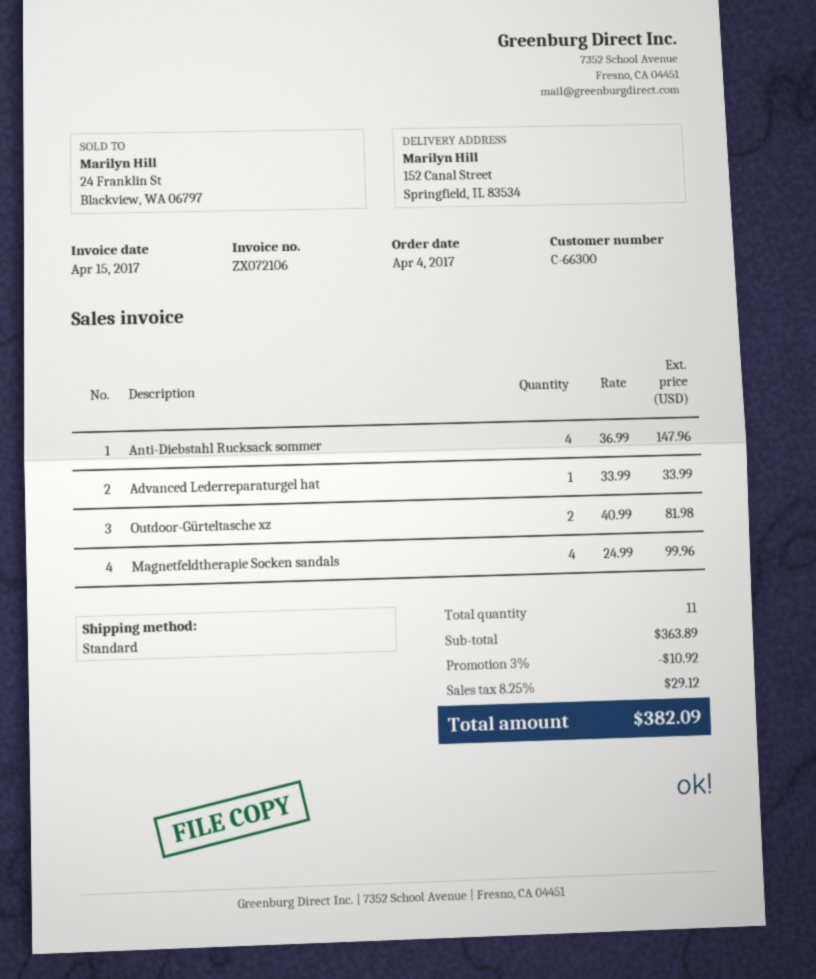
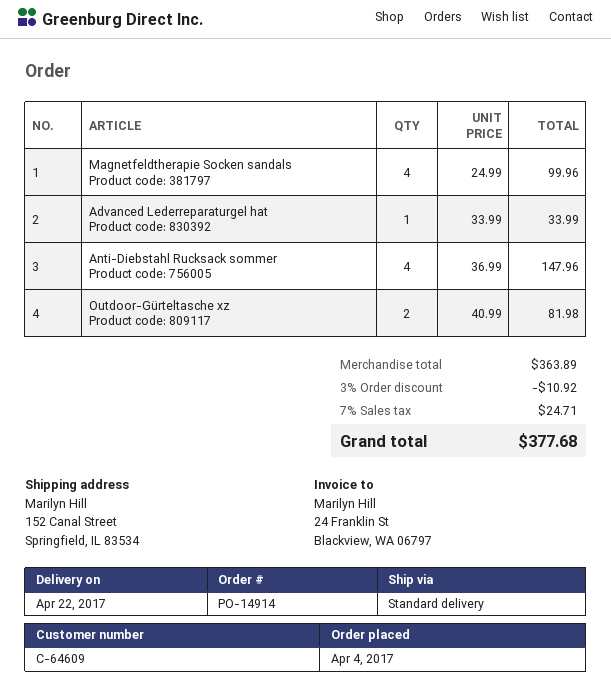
customer number: C-66300 -> C-64609
tax: 8.25% = 29.12 -> 7% = 24.71
total: 382.09 -> 377.68

